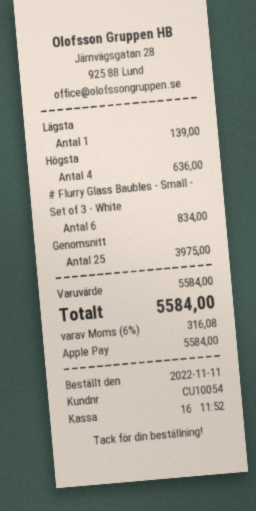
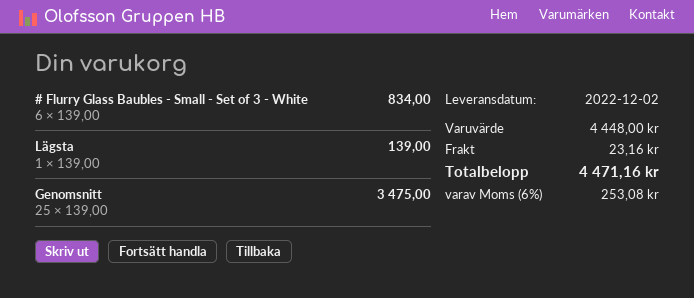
Högsta: 4 for 636.00 -> none
Genomsnitt: 25 for 3975.00 -> 25 for 3475.00
subtotal: 5584.00 -> 4448.00
shipping: none -> 23.16
tax: 6% = 316.08 -> 6% = 253.08
total: 5584.00 -> 4471.16

